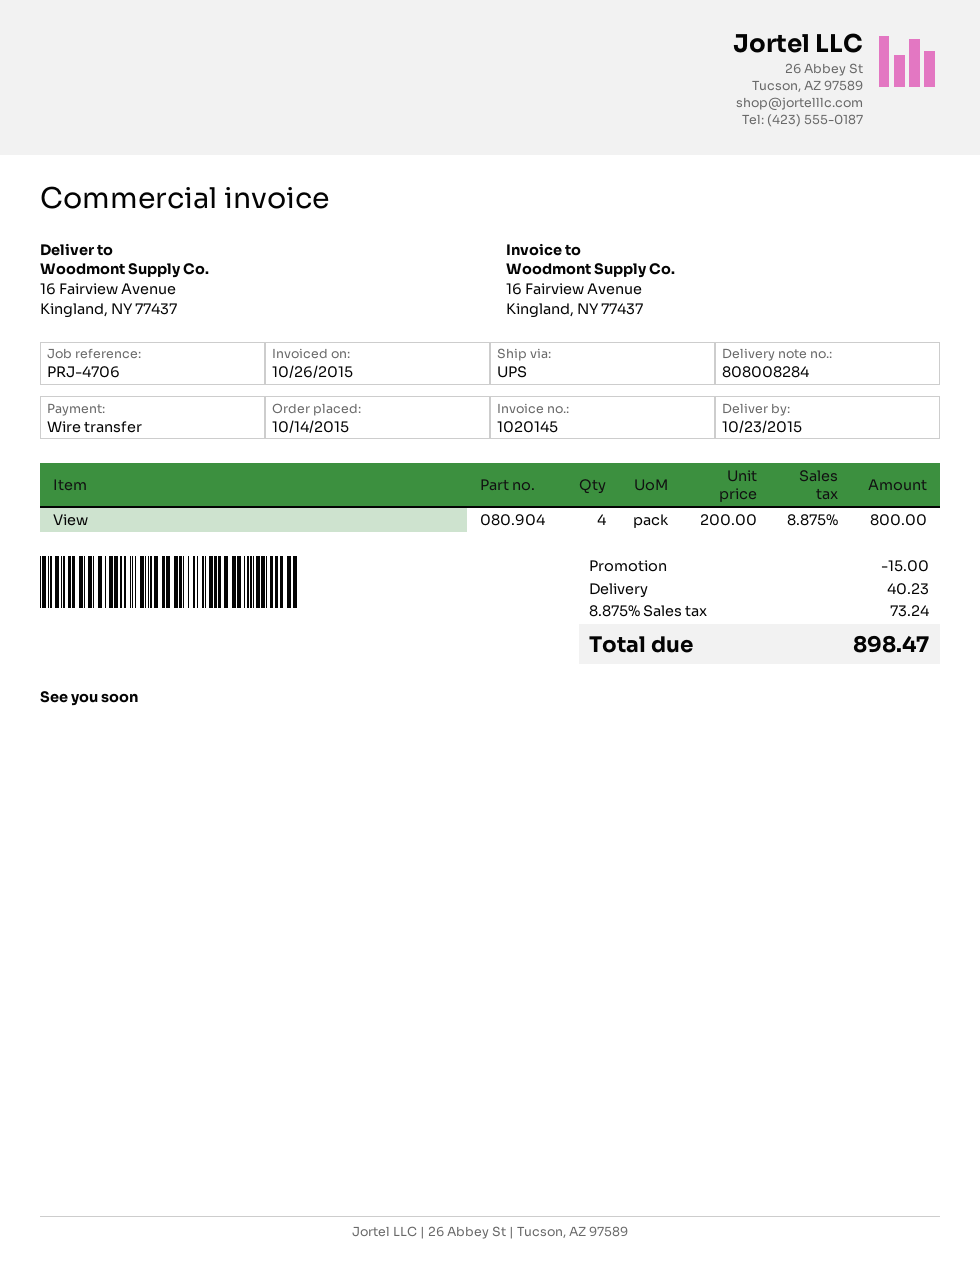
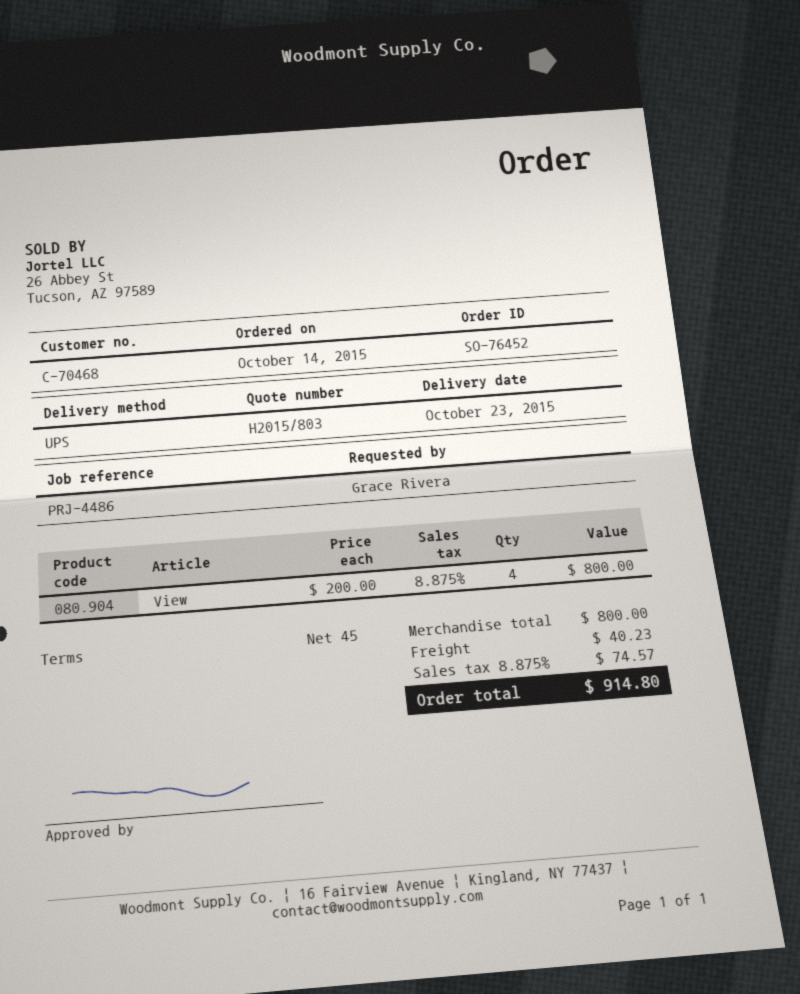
reference: PRJ-4706 -> PRJ-4486
discount: 15.00 -> none
tax: 8.875% = 73.24 -> 8.875% = 74.57
total: 898.47 -> 914.80

